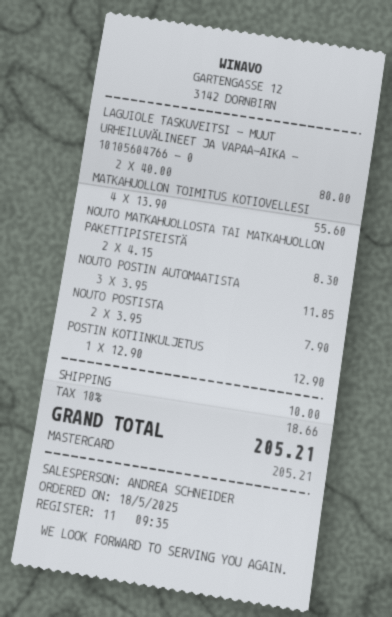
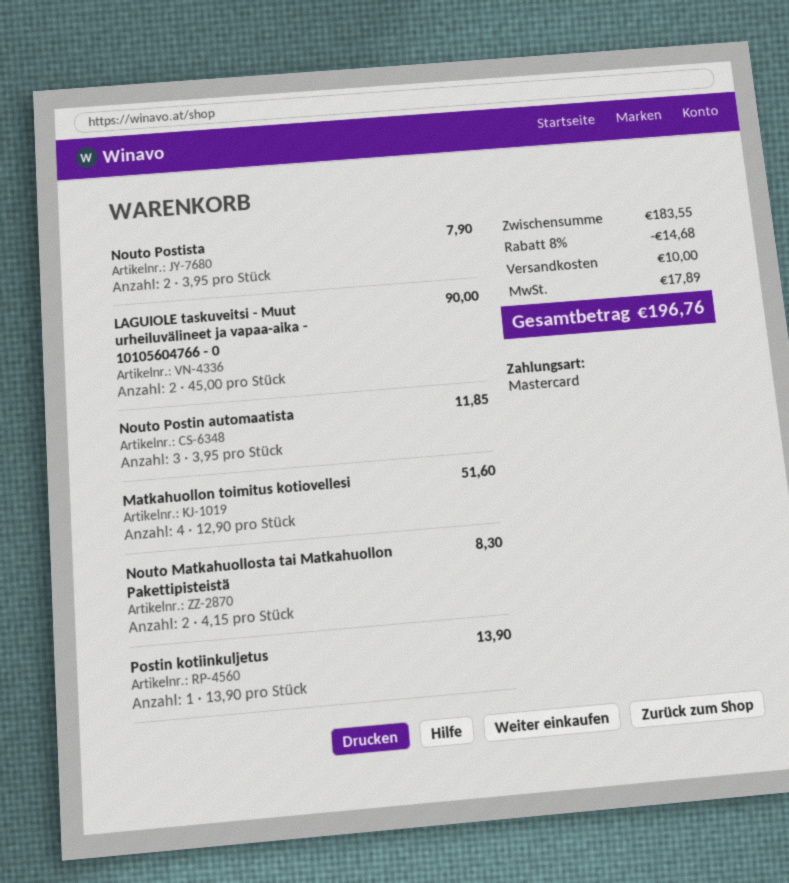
LAGUIOLE TASKUVEITSI - MUUT URHEILUVÄLINEET JA VAPAA-AIKA - 10105604766 - 0: 2 x 40.00 = 80.00 -> 2 x 45.00 = 90.00
MATKAHUOLLON TOIMITUS KOTIOVELLESI: 4 x 13.90 = 55.60 -> 4 x 12.90 = 51.60
POSTIN KOTIINKULJETUS: 1 x 12.90 = 12.90 -> 1 x 13.90 = 13.90
discount: none -> 8% = 14.68
tax: 18.66 -> 17.89
total: 205.21 -> 196.76

